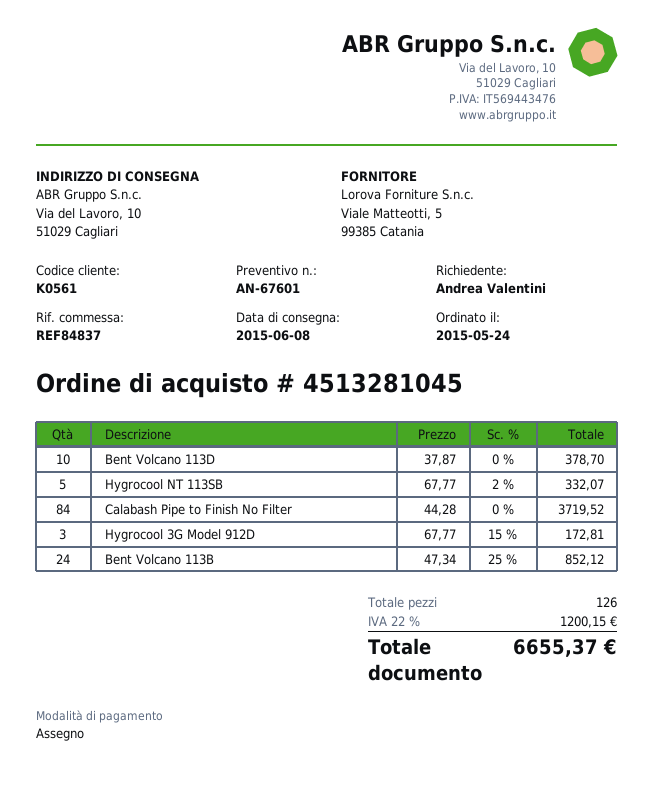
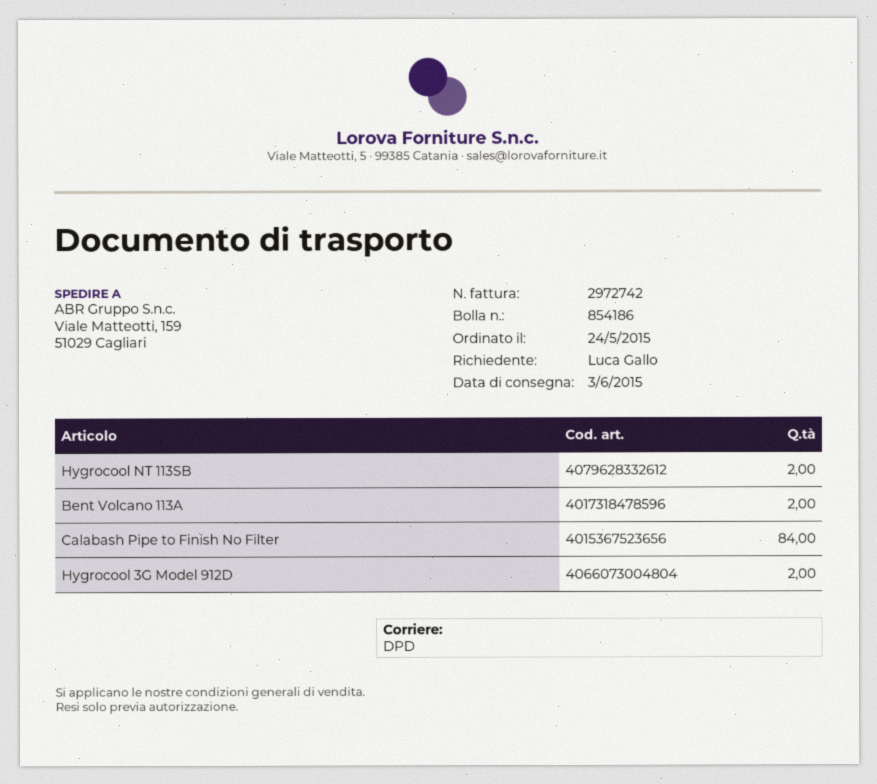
delivery date: 2015-06-08 -> 2015-06-03
ordered by: Andrea Valentini -> Luca Gallo
ship to: Via del Lavoro, 10, 51029 Cagliari -> Viale Matteotti, 159, 51029 Cagliari
Bent Volcano 113D: 10 -> none
Hygrocool NT 113SB: 5 -> 2
Hygrocool 3G Model 912D: 3 -> 2
Bent Volcano 113B: 24 -> none
Bent Volcano 113A: none -> 2

